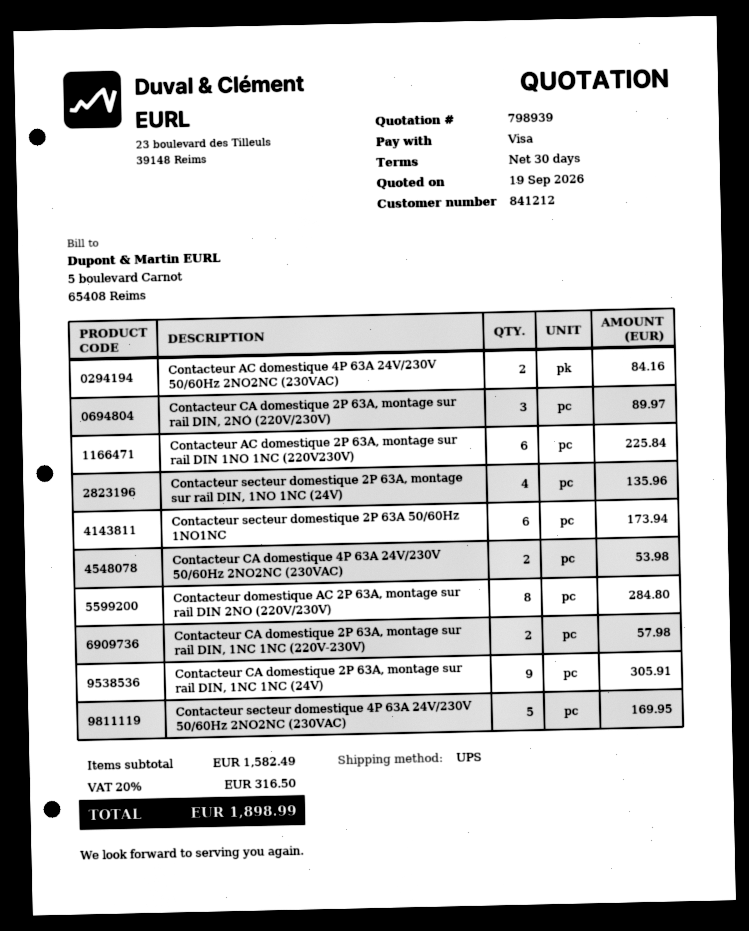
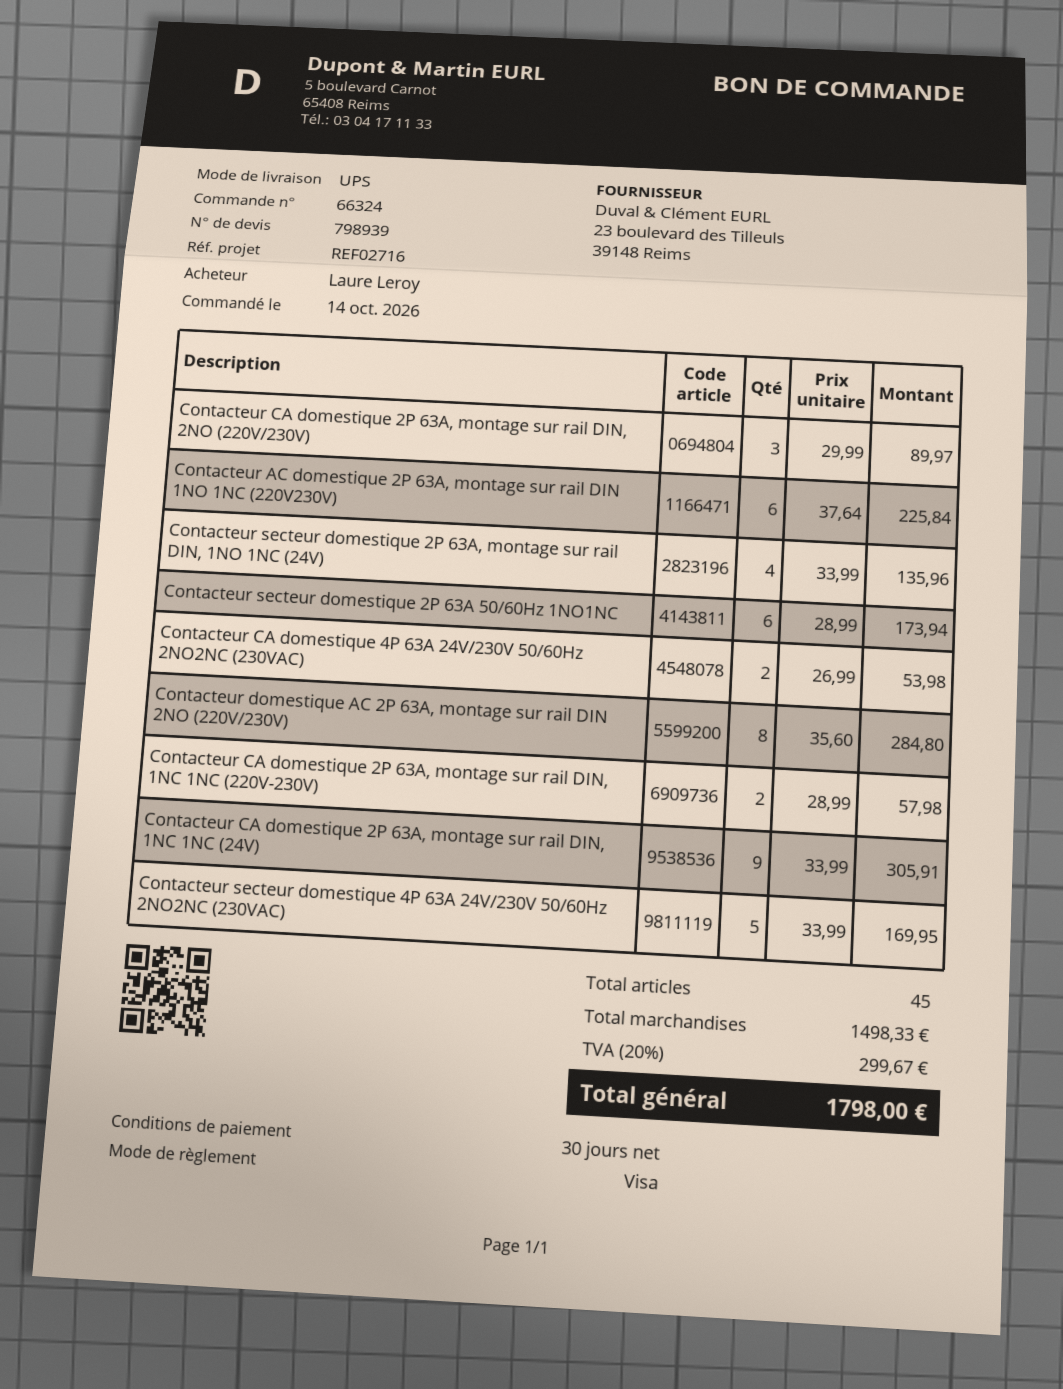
Contacteur AC domestique 4P 63A 24V/230V 50/60Hz 2NO2NC (230VAC): 2 for 84.16 -> none
subtotal: 1582.49 -> 1498.33
tax: 20% = 316.50 -> 20% = 299.67
total: 1898.99 -> 1798.00

